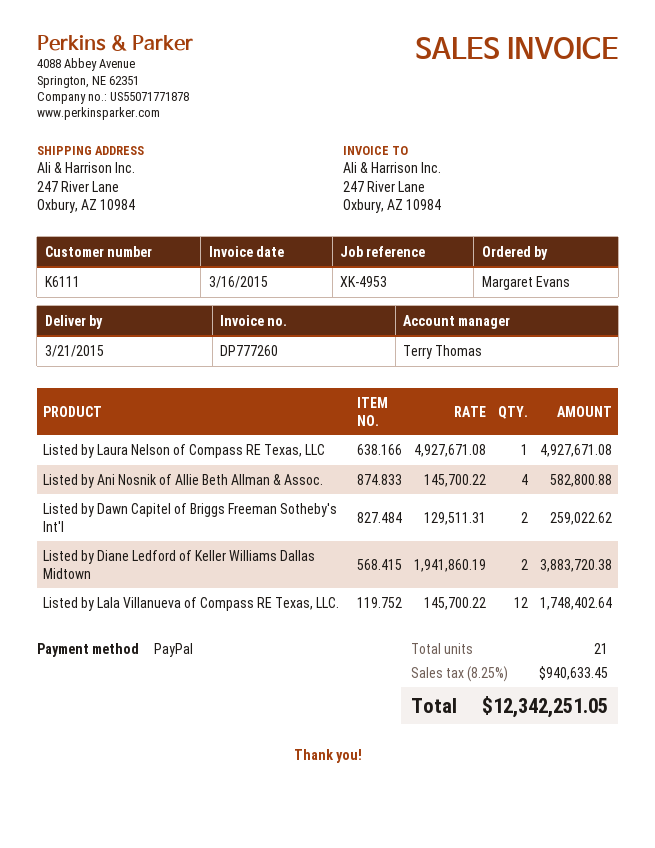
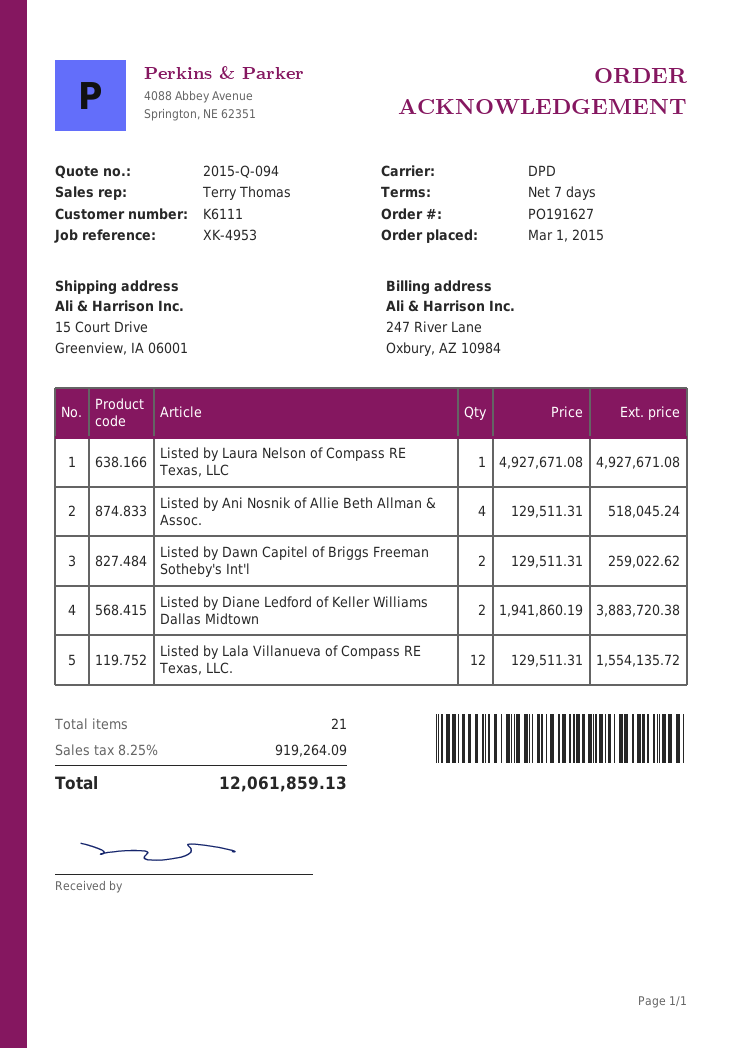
ship to: 247 River Lane, Oxbury, AZ 10984 -> 15 Court Drive, Greenview, IA 06001
Listed by Ani Nosnik of Allie Beth Allman & Assoc.: 4 x 145700.22 = 582800.88 -> 4 x 129511.31 = 518045.24
Listed by Lala Villanueva of Compass RE Texas, LLC.: 12 x 145700.22 = 1748402.64 -> 12 x 129511.31 = 1554135.72
tax: 8.25% = 940633.45 -> 8.25% = 919264.09
total: 12342251.05 -> 12061859.13

